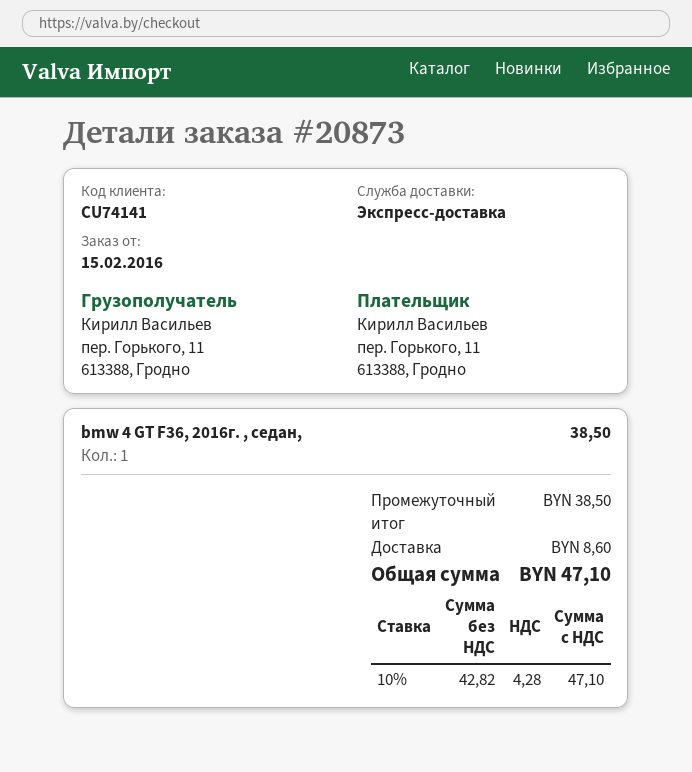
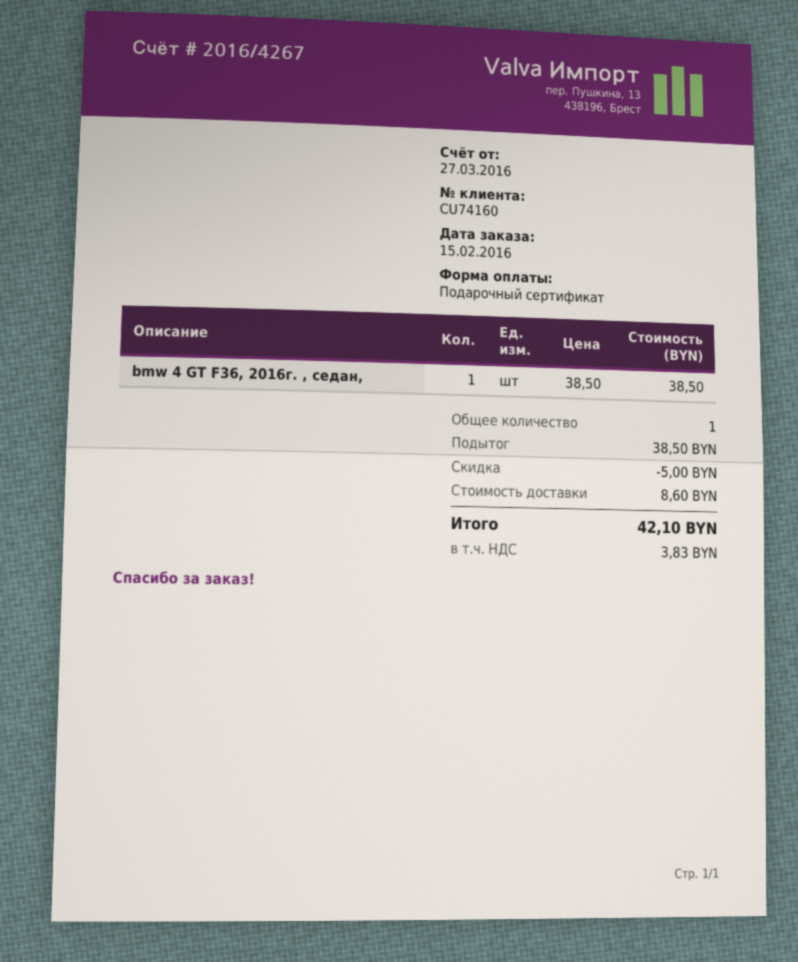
customer number: CU74141 -> CU74160
discount: none -> 5.00
tax: 4.28 -> 3.83
total: 47.10 -> 42.10

